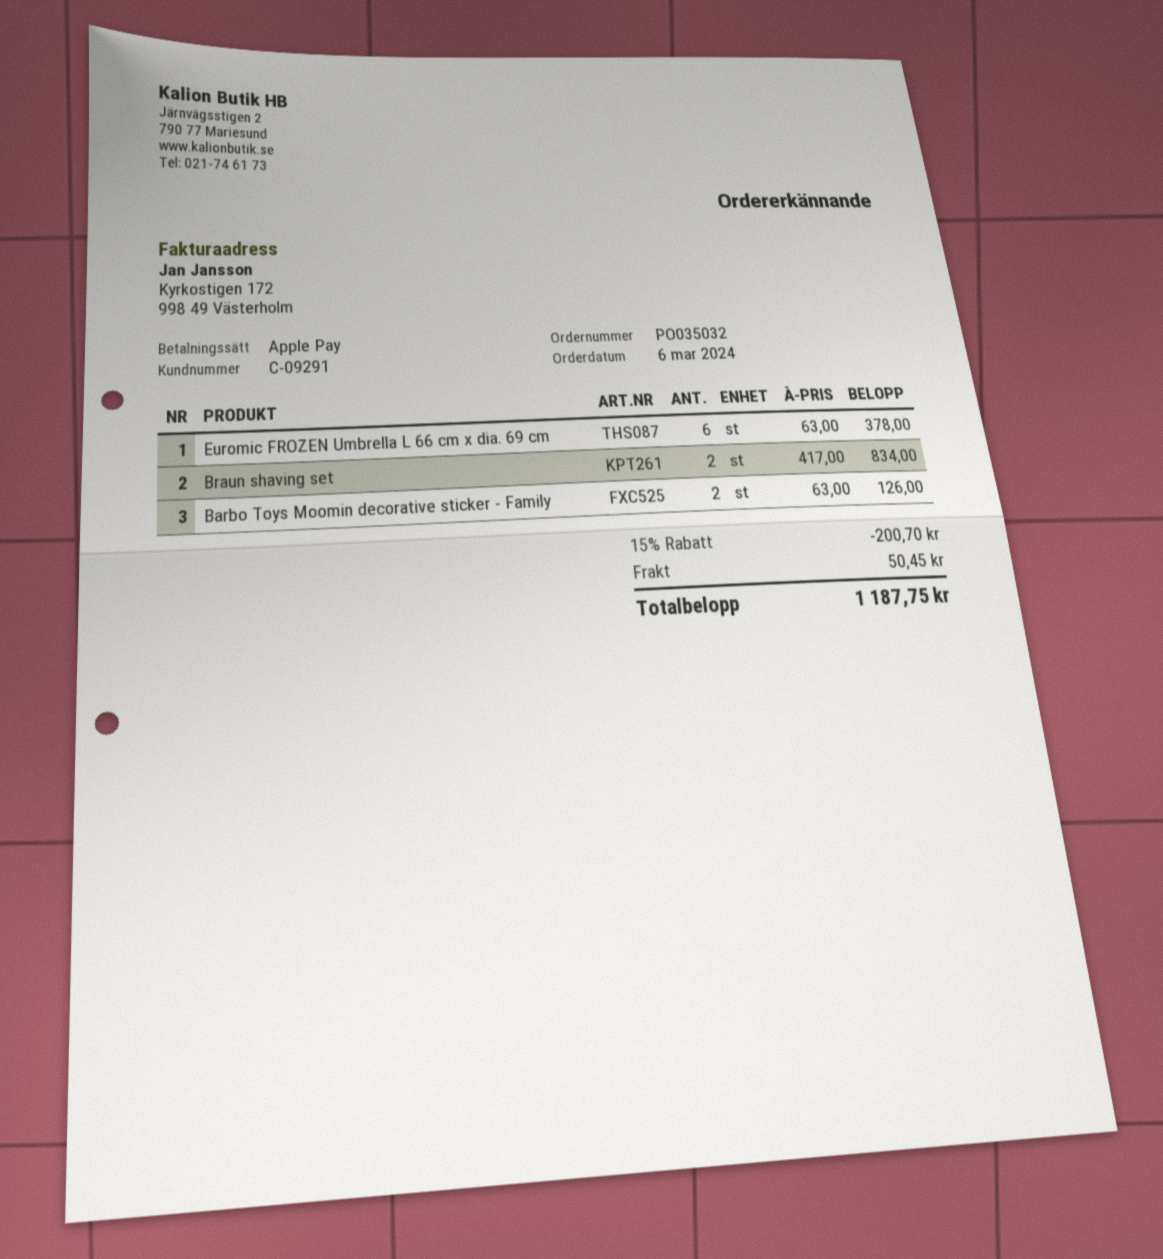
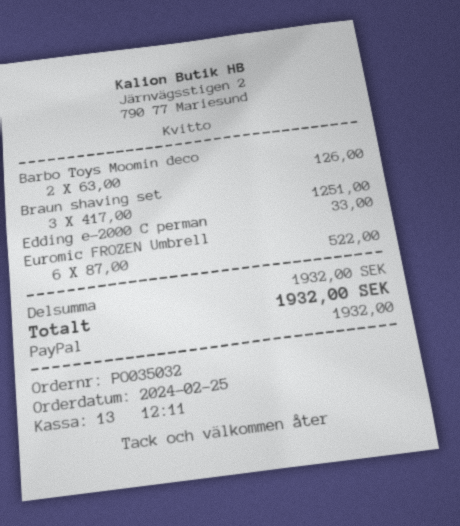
order date: 2024-03-06 -> 2024-02-25
payment method: Apple Pay -> PayPal
Euromic FROZEN Umbrella L 66 cm x dia. 69 cm: 6 x 63.00 = 378.00 -> 6 x 87.00 = 522.00
Braun shaving set: 2 x 417.00 = 834.00 -> 3 x 417.00 = 1251.00
Edding e-2000 C perman: none -> 1 x 33.00 = 33.00
discount: 15% = 200.70 -> none
shipping: 50.45 -> none
total: 1187.75 -> 1932.00

